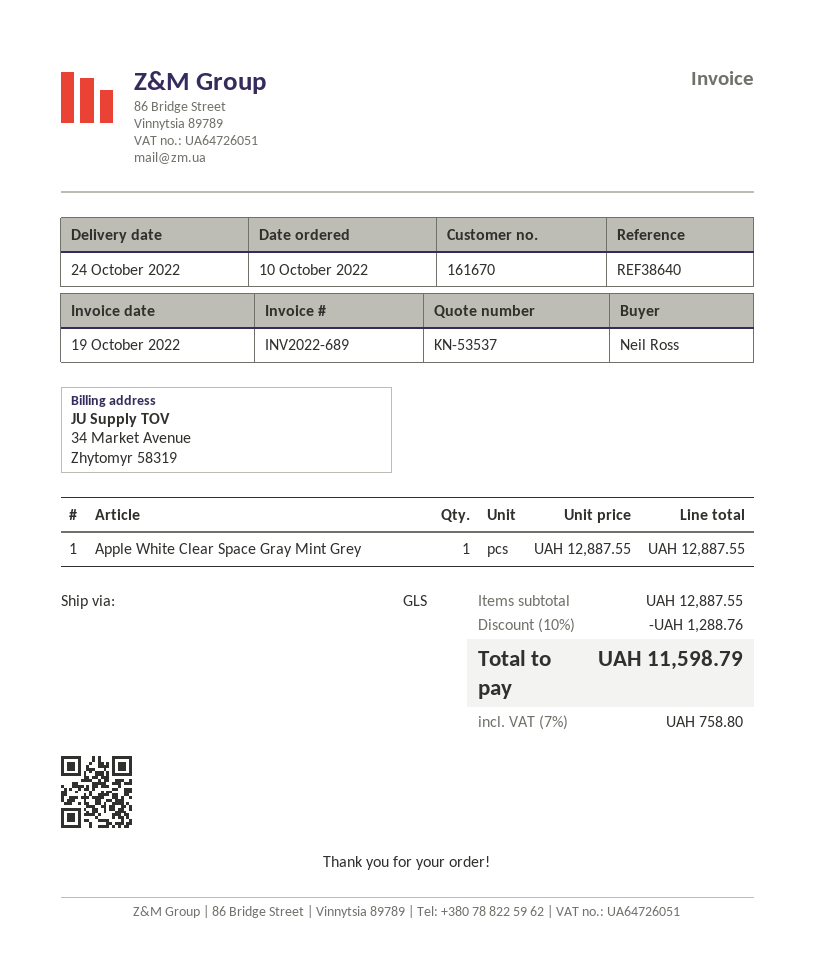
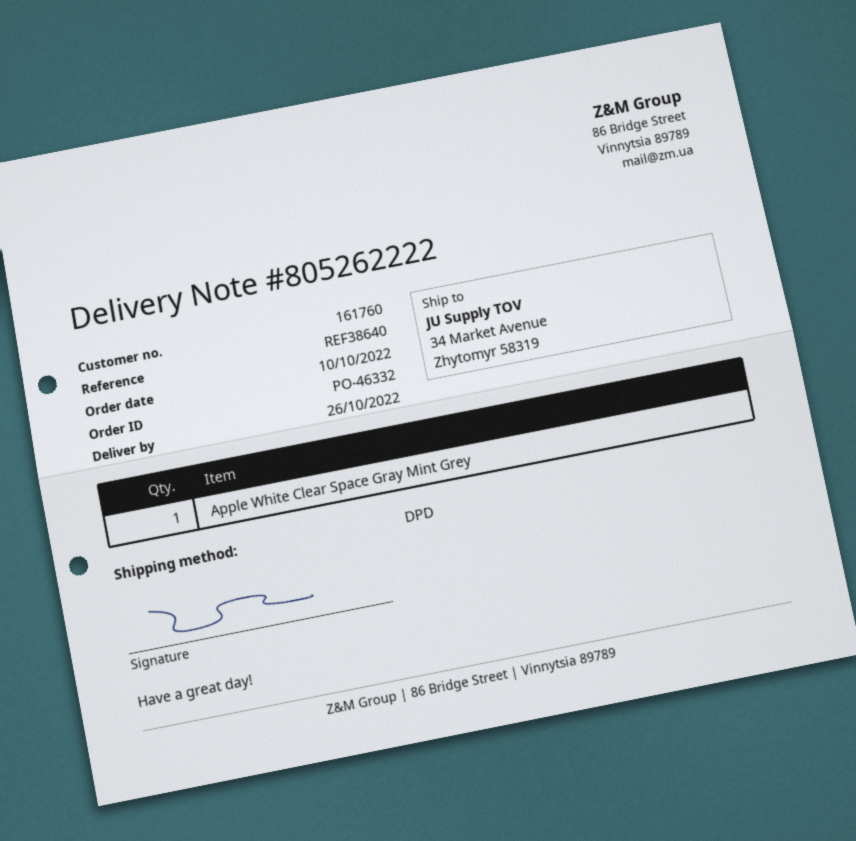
delivery date: 2022-10-24 -> 2022-10-26
customer number: 161670 -> 161760
shipping method: GLS -> DPD

